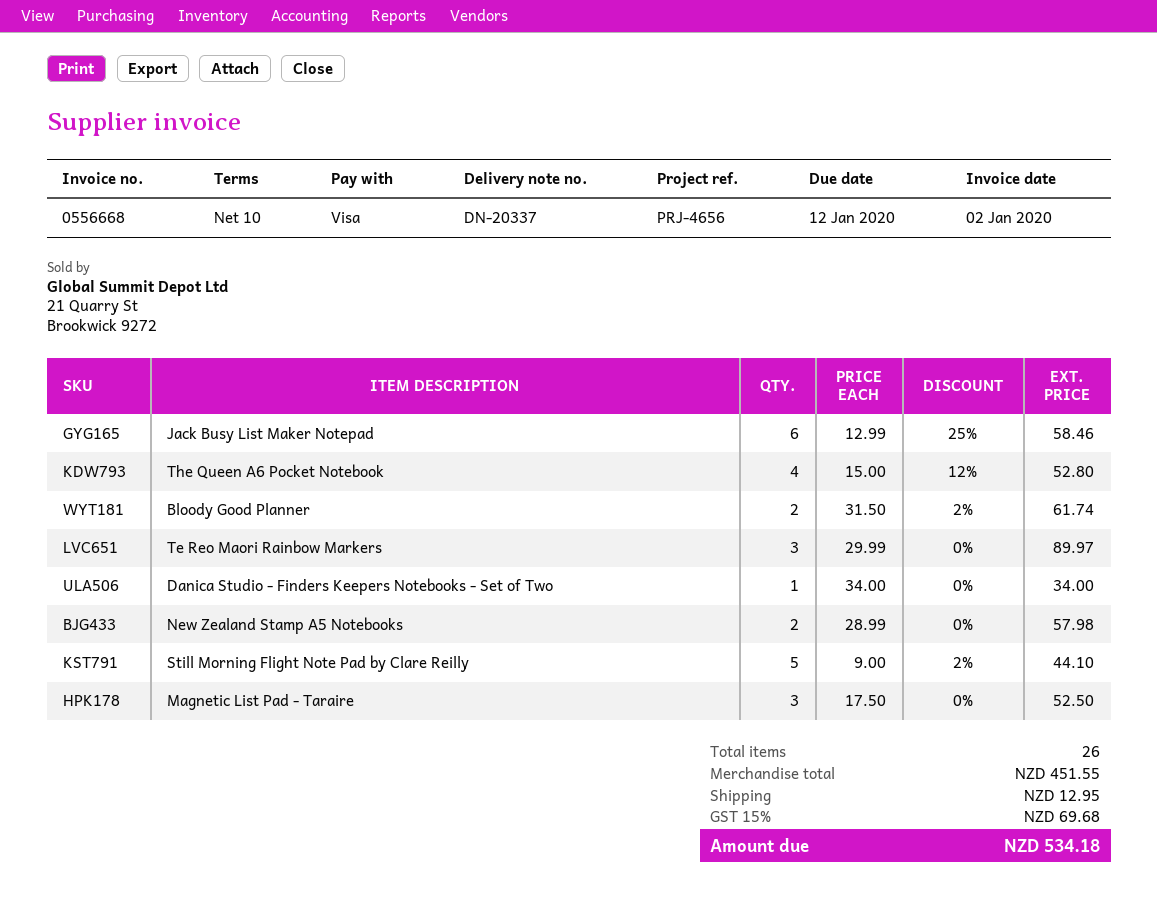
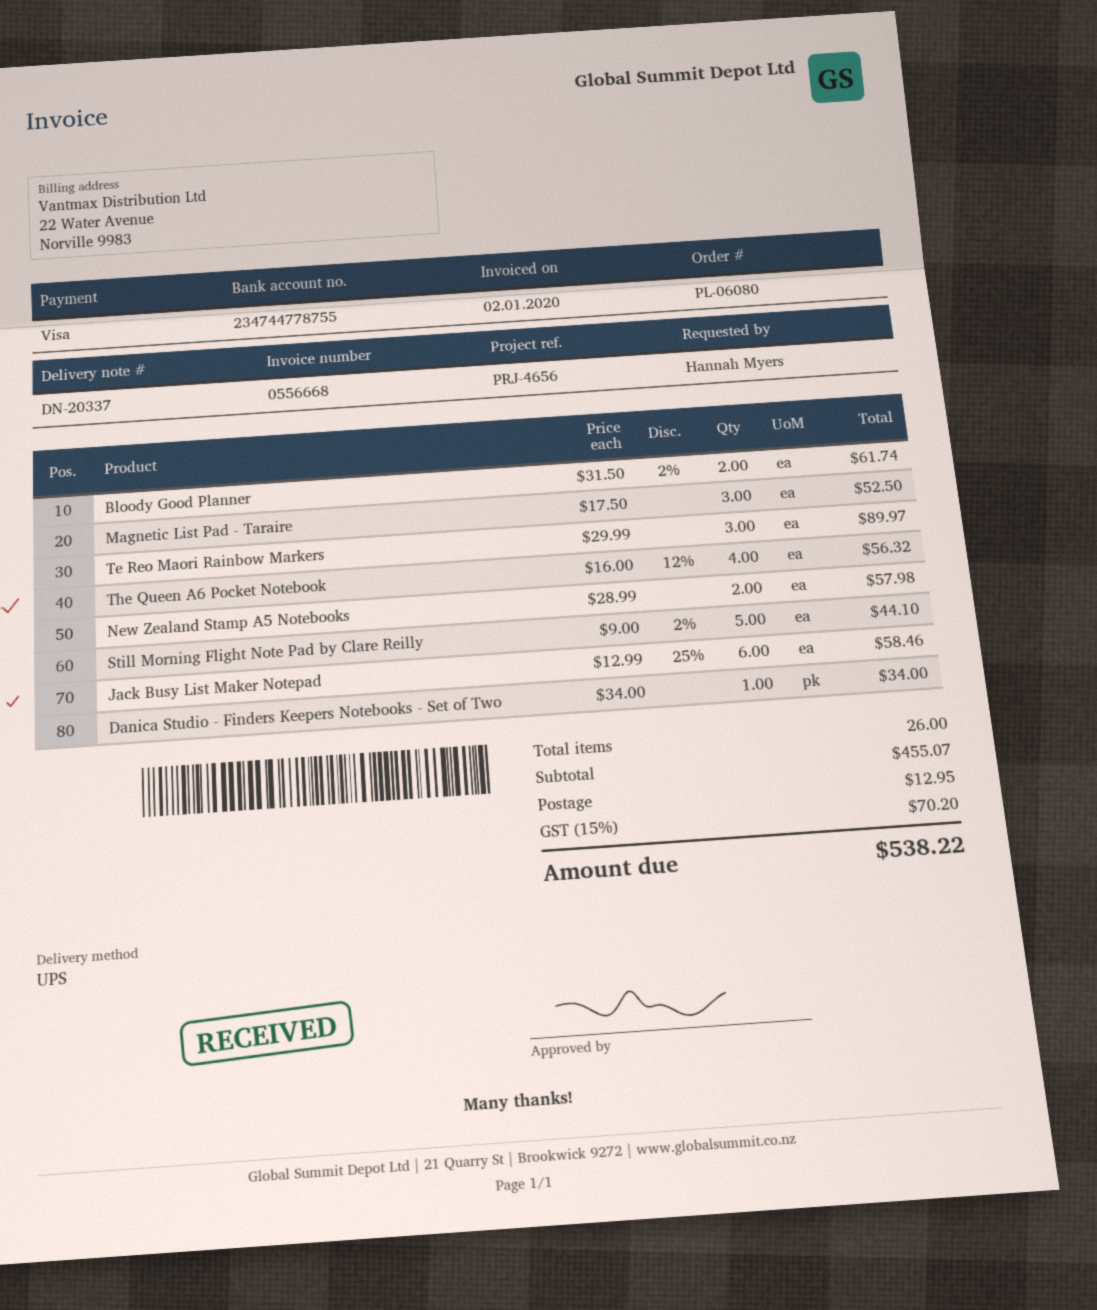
The Queen A6 Pocket Notebook: 4 x 15.00 - 12% = 52.80 -> 4 x 16.00 - 12% = 56.32
subtotal: 451.55 -> 455.07
tax: 15% = 69.68 -> 15% = 70.20
total: 534.18 -> 538.22

